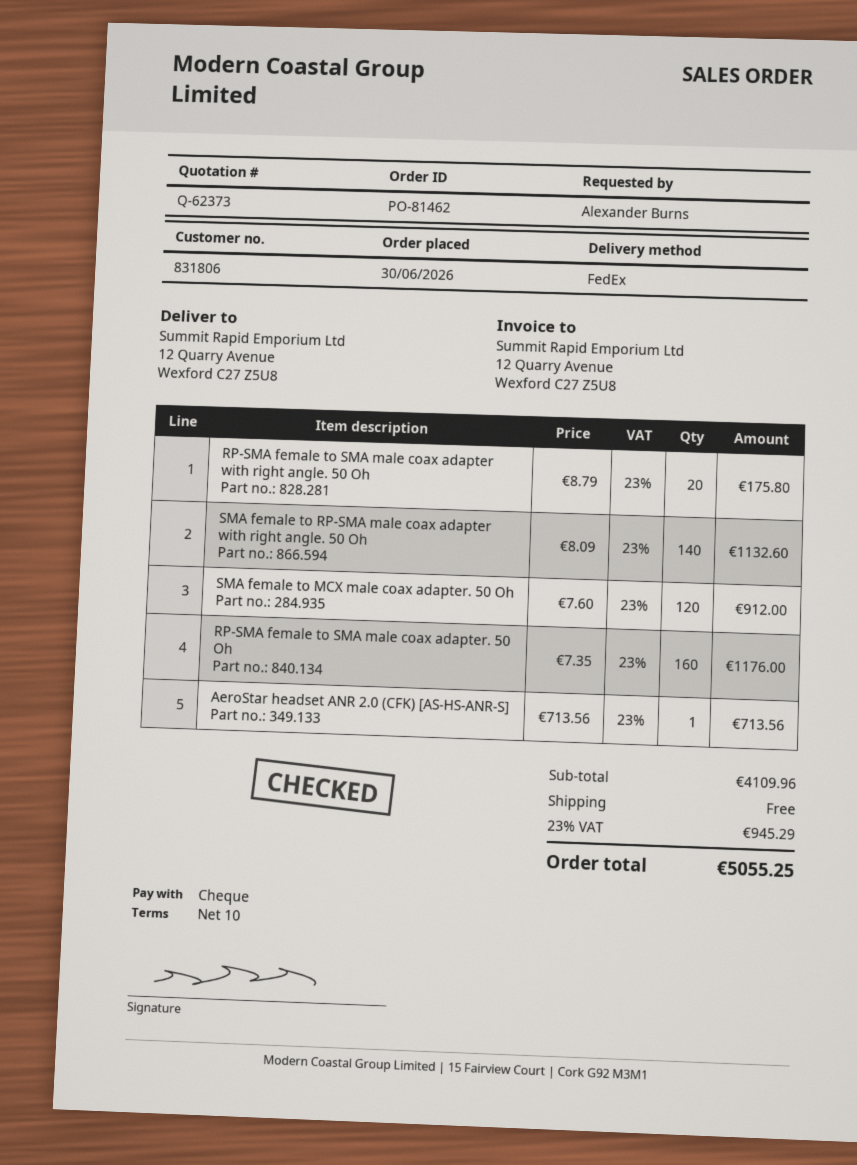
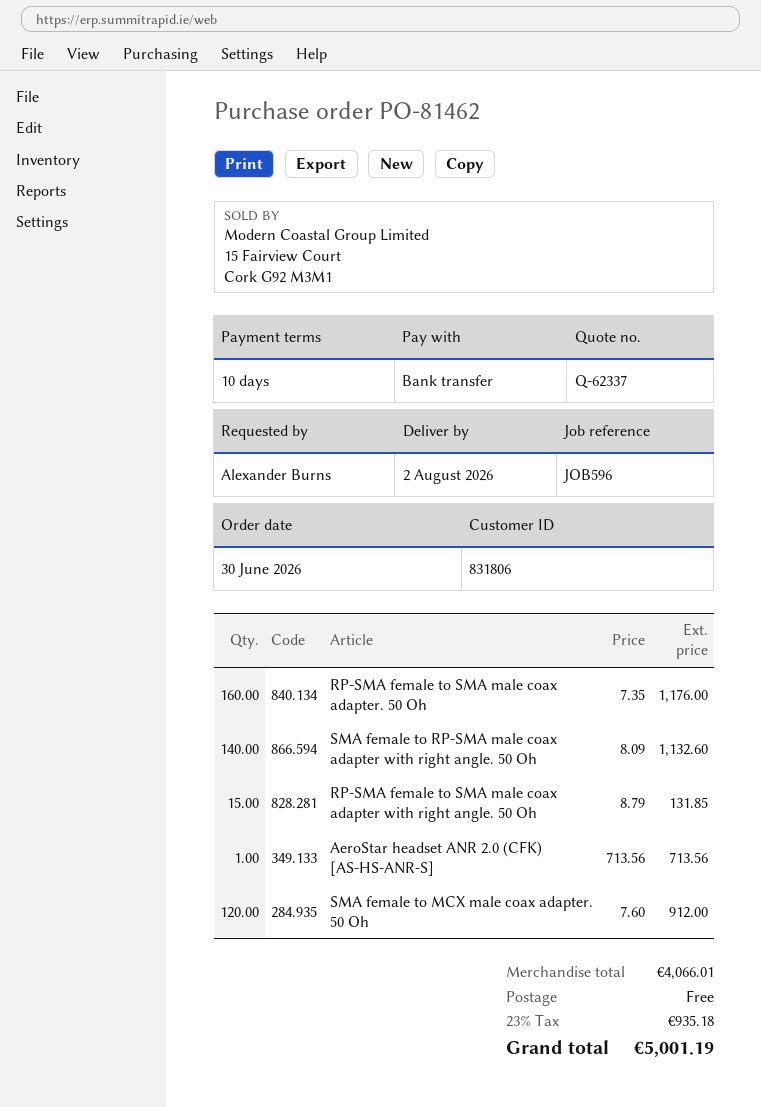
quote number: Q-62373 -> Q-62337
payment method: cheque -> bank transfer
RP-SMA female to SMA male coax adapter with right angle. 50 Oh: 20 x 8.79 = 175.80 -> 15 x 8.79 = 131.85
subtotal: 4109.96 -> 4066.01
tax: 23% = 945.29 -> 23% = 935.18
total: 5055.25 -> 5001.19

